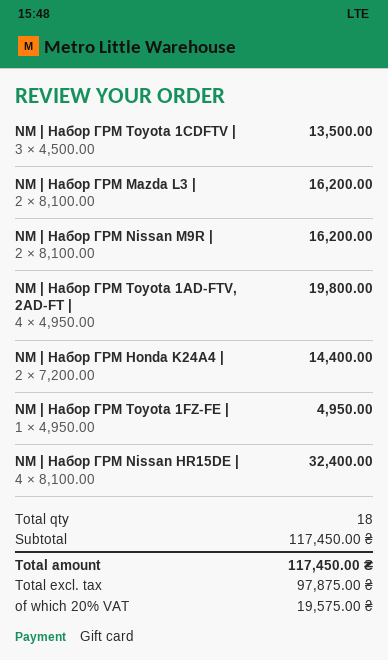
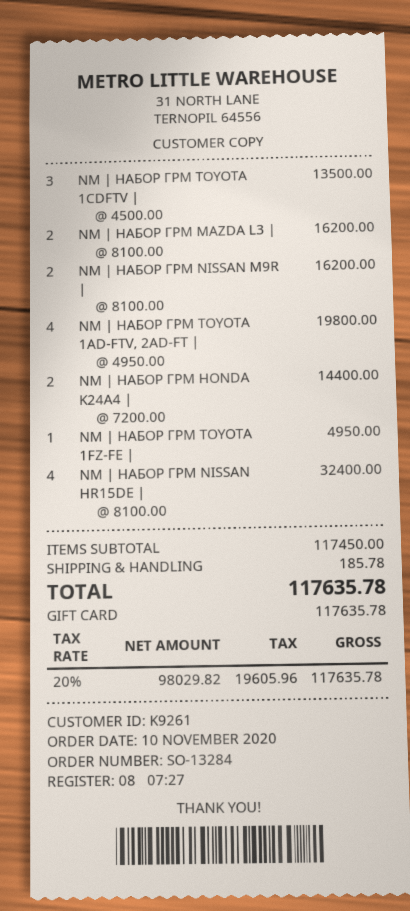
shipping: none -> 185.78
net: 97875.00 -> 98029.82
tax: 20% = 19575.00 -> 20% = 19605.96
total: 117450.00 -> 117635.78

